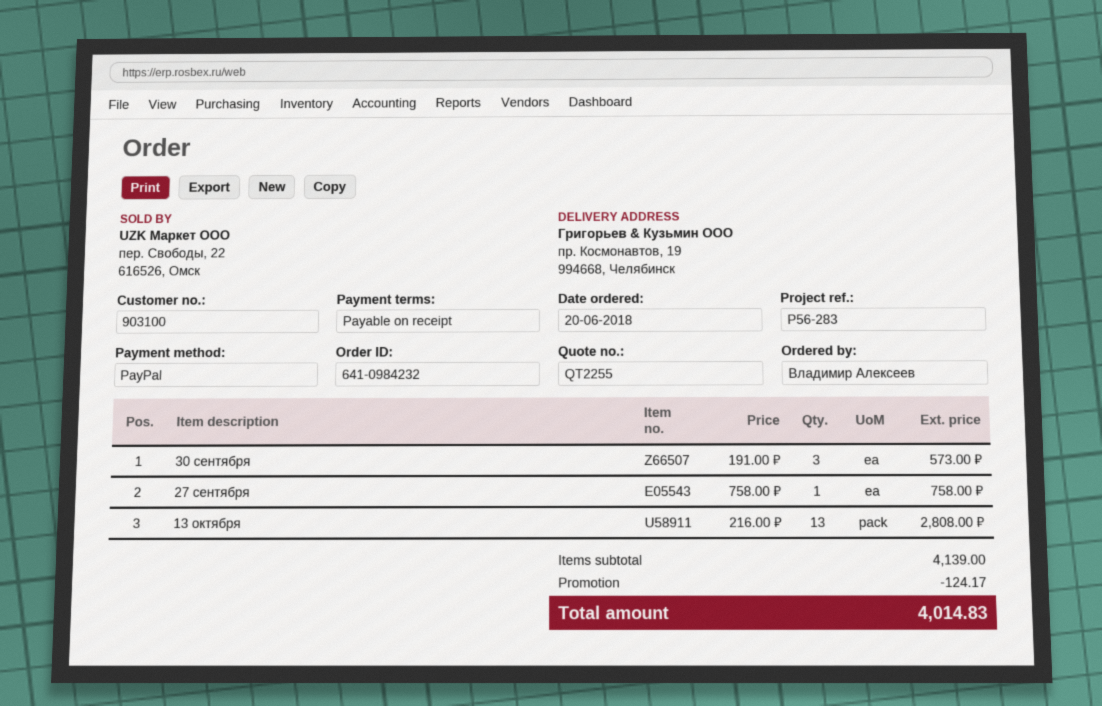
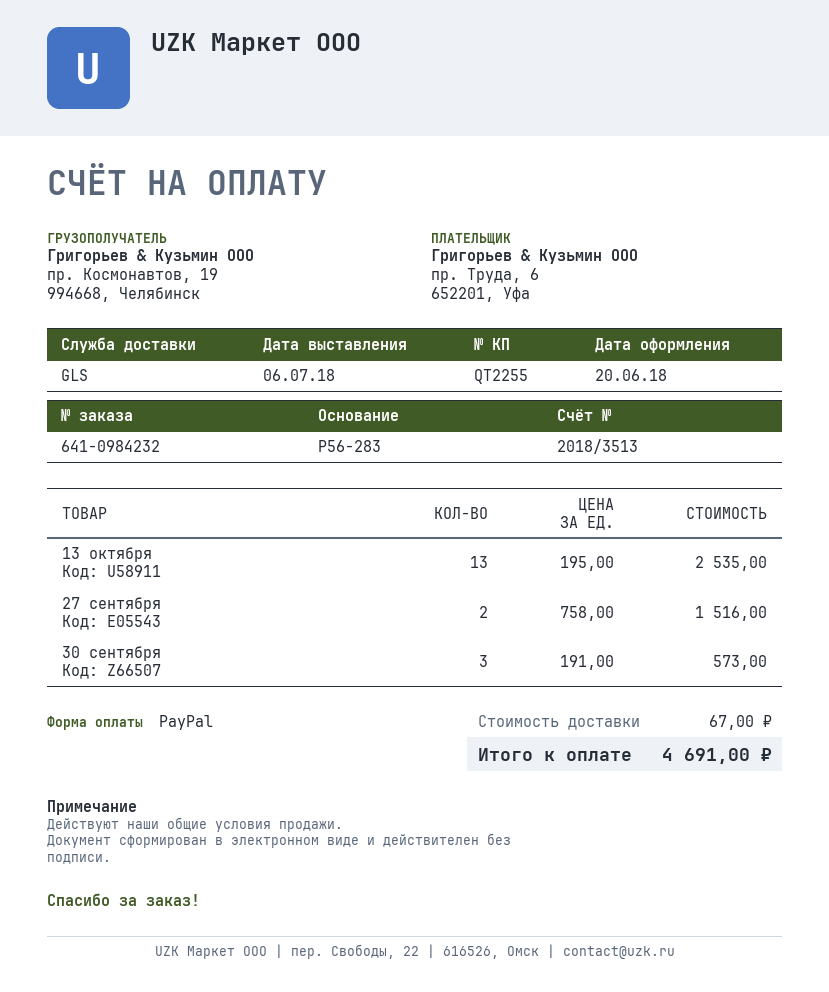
27 сентября: 1 x 758.00 = 758.00 -> 2 x 758.00 = 1516.00
13 октября: 13 x 216.00 = 2808.00 -> 13 x 195.00 = 2535.00
discount: 124.17 -> none
shipping: none -> 67.00
total: 4014.83 -> 4691.00

